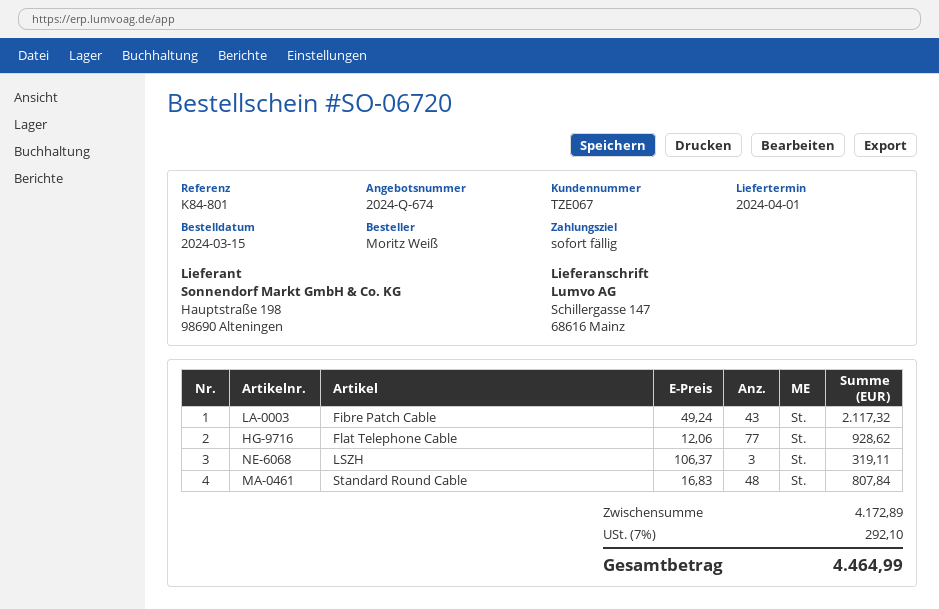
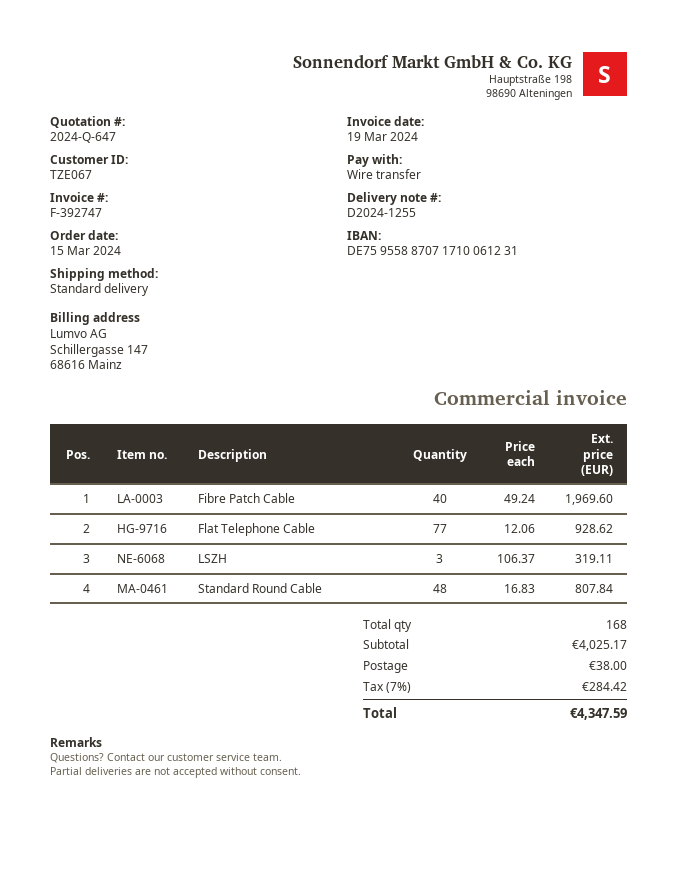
quote number: 2024-Q-674 -> 2024-Q-647
Fibre Patch Cable: 43 x 49.24 = 2117.32 -> 40 x 49.24 = 1969.60
subtotal: 4172.89 -> 4025.17
shipping: none -> 38.00
tax: 7% = 292.10 -> 7% = 284.42
total: 4464.99 -> 4347.59

